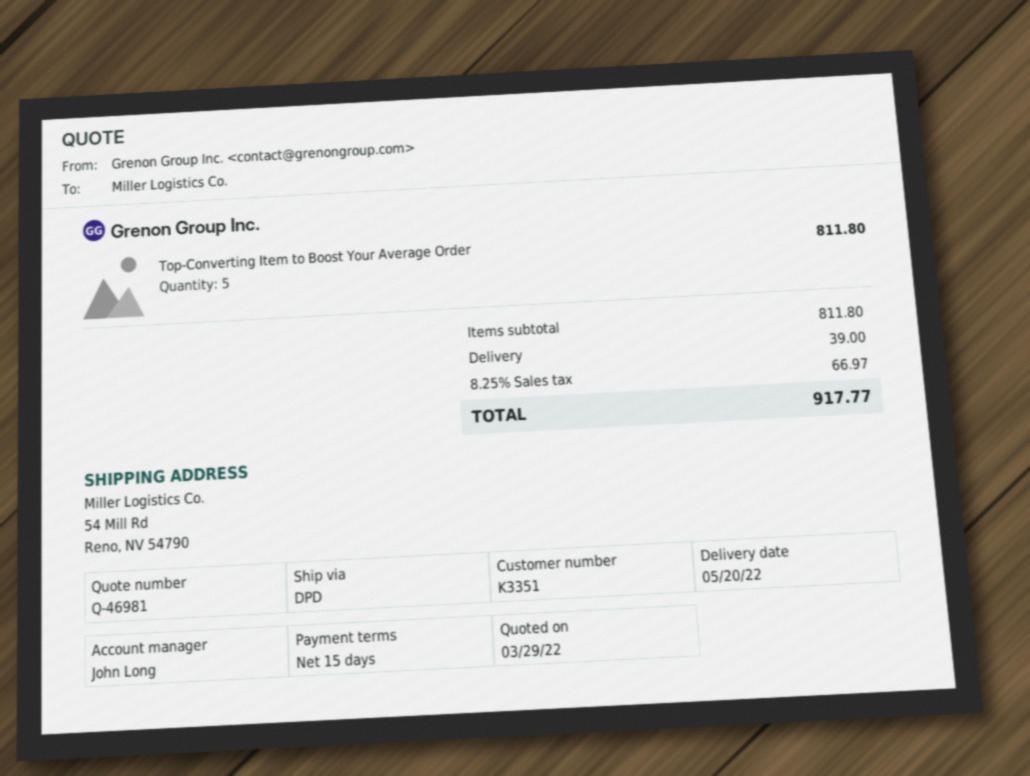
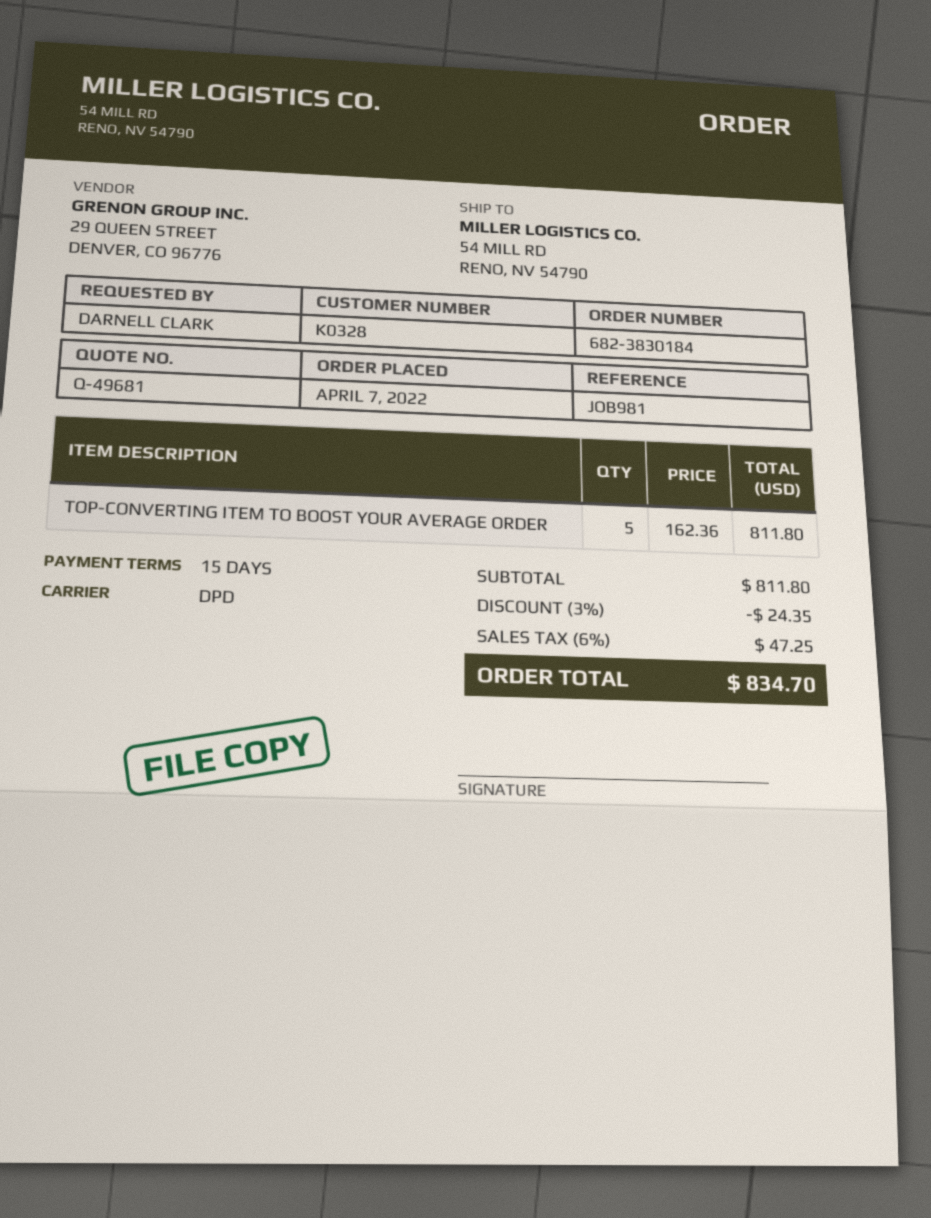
quote number: Q-46981 -> Q-49681
customer number: K3351 -> K0328
discount: none -> 3% = 24.35
shipping: 39.00 -> none
tax: 8.25% = 66.97 -> 6% = 47.25
total: 917.77 -> 834.70

